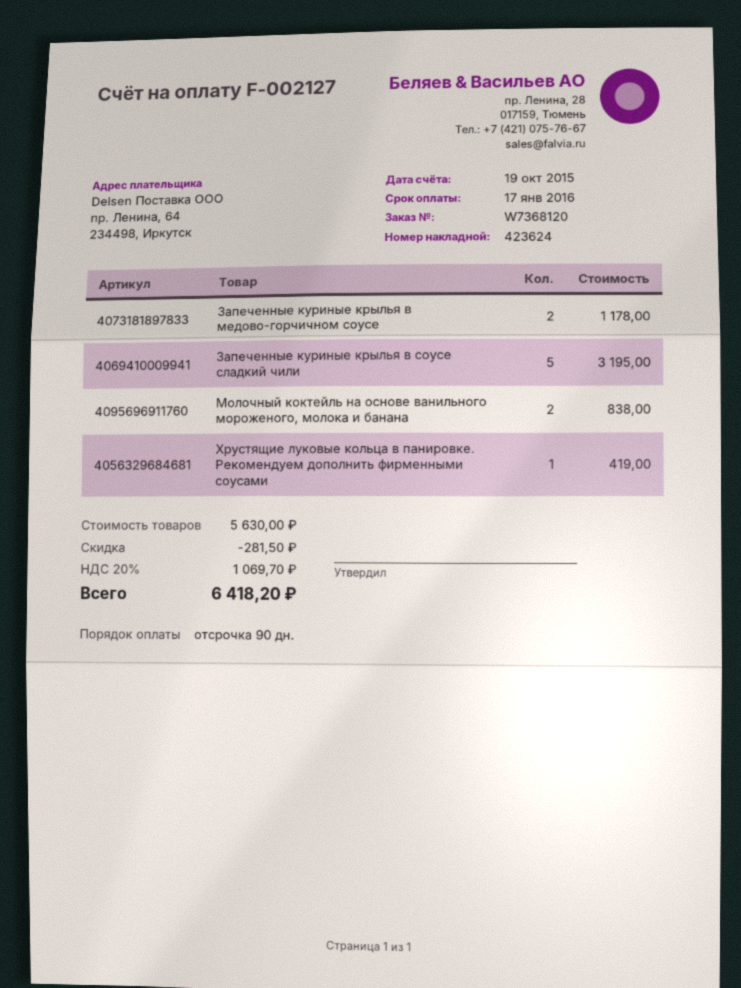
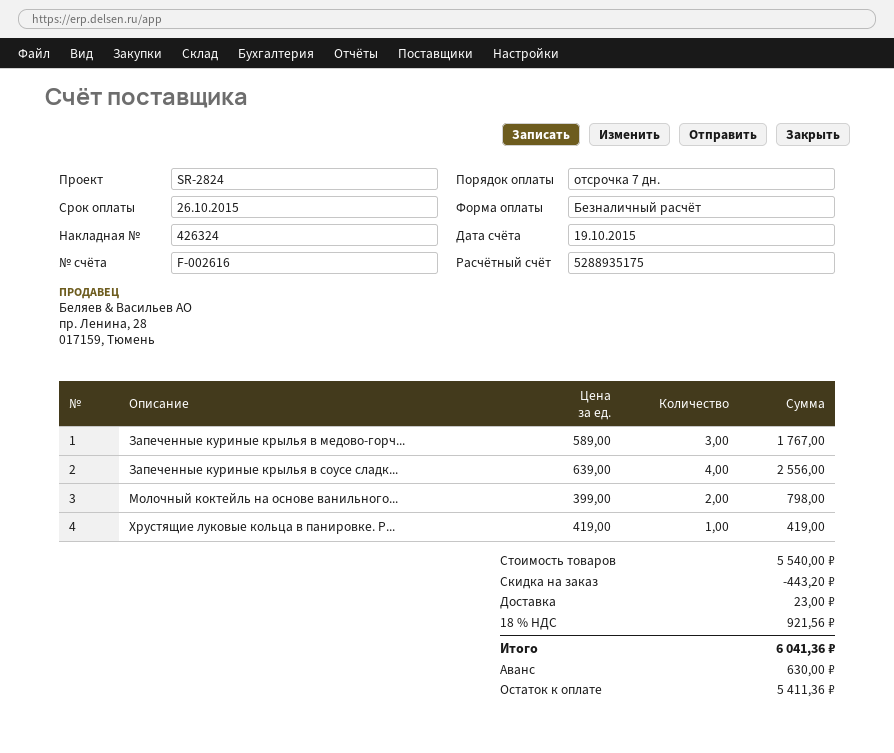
delivery note number: 423624 -> 426324
invoice number: F-002127 -> F-002616
payment terms: 90 days -> 7 days
due date: 2016-01-17 -> 2015-10-26
Запеченные куриные крылья в медово-горчичном соусе: 2 for 1178.00 -> 3 for 1767.00
Запеченные куриные крылья в соусе сладкий чили: 5 for 3195.00 -> 4 for 2556.00
Молочный коктейль на основе ванильного мороженого, молока и банана: 2 for 838.00 -> 2 for 798.00
subtotal: 5630.00 -> 5540.00
discount: 281.50 -> 443.20
shipping: none -> 23.00
tax: 20% = 1069.70 -> 18% = 921.56
total: 6418.20 -> 6041.36

